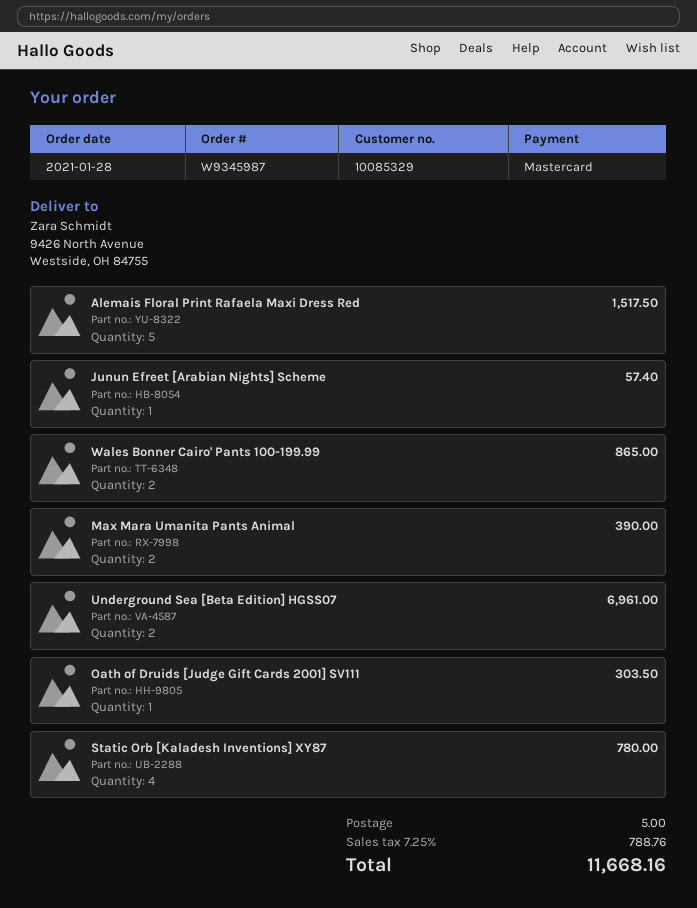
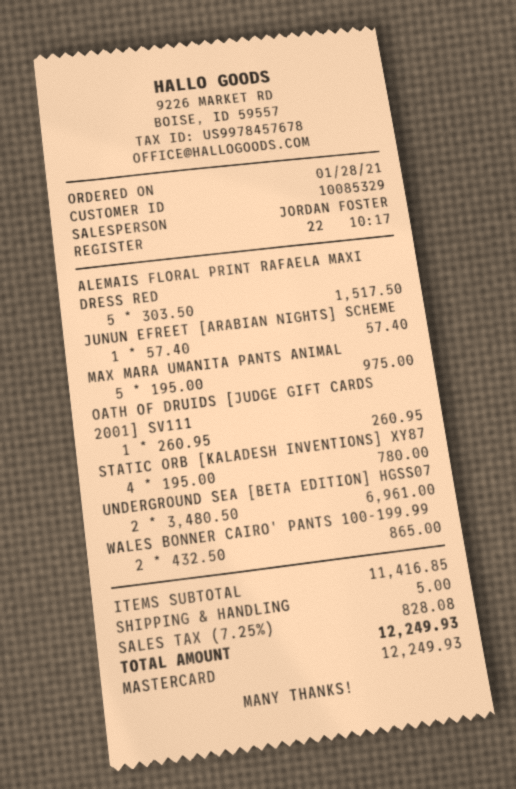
Max Mara Umanita Pants Animal: 2 for 390.00 -> 5 for 975.00
Oath of Druids [Judge Gift Cards 2001] SV111: 1 for 303.50 -> 1 for 260.95
tax: 7.25% = 788.76 -> 7.25% = 828.08
total: 11668.16 -> 12249.93

